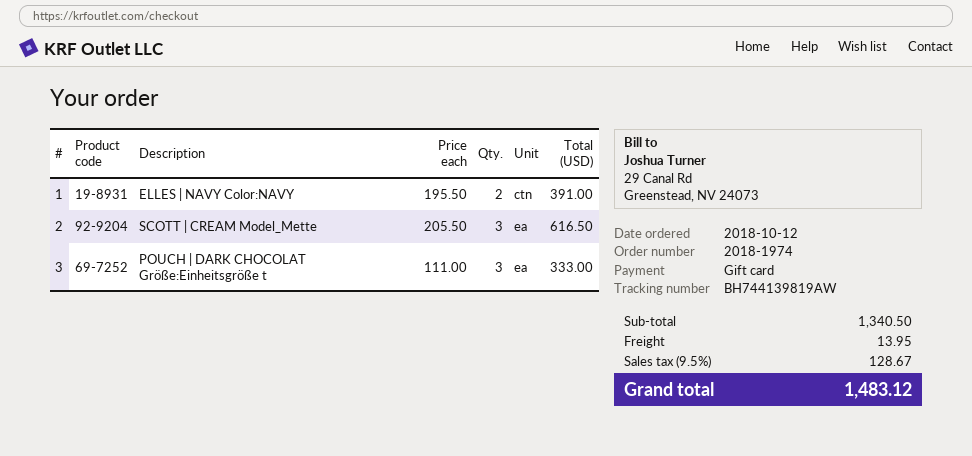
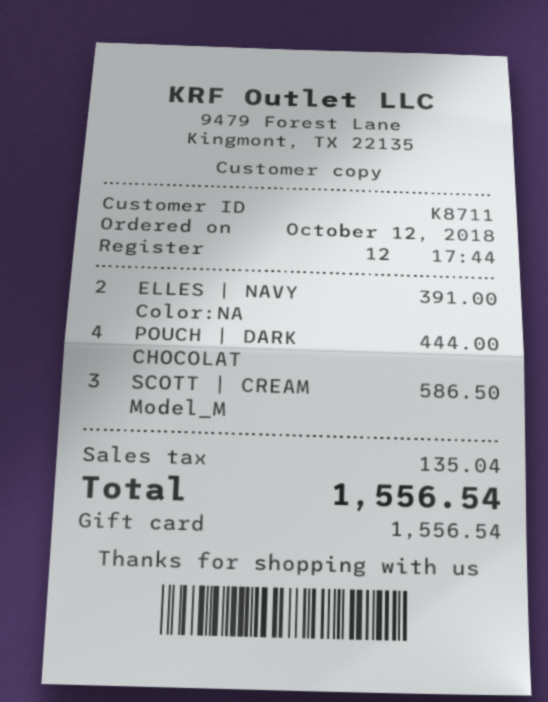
SCOTT | CREAM Model_Mette: 3 for 616.50 -> 3 for 586.50
POUCH | DARK CHOCOLAT Größe:Einheitsgröße t: 3 for 333.00 -> 4 for 444.00
shipping: 13.95 -> none
tax: 128.67 -> 135.04
total: 1483.12 -> 1556.54

